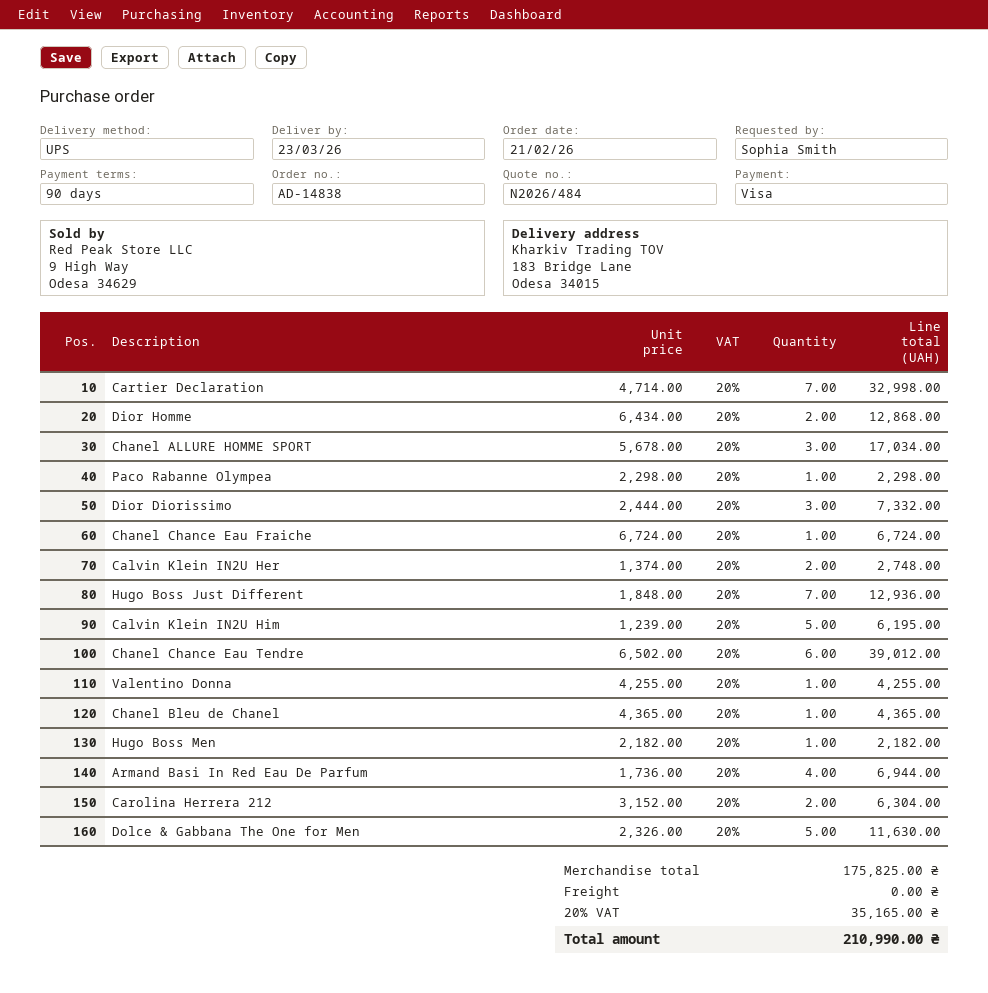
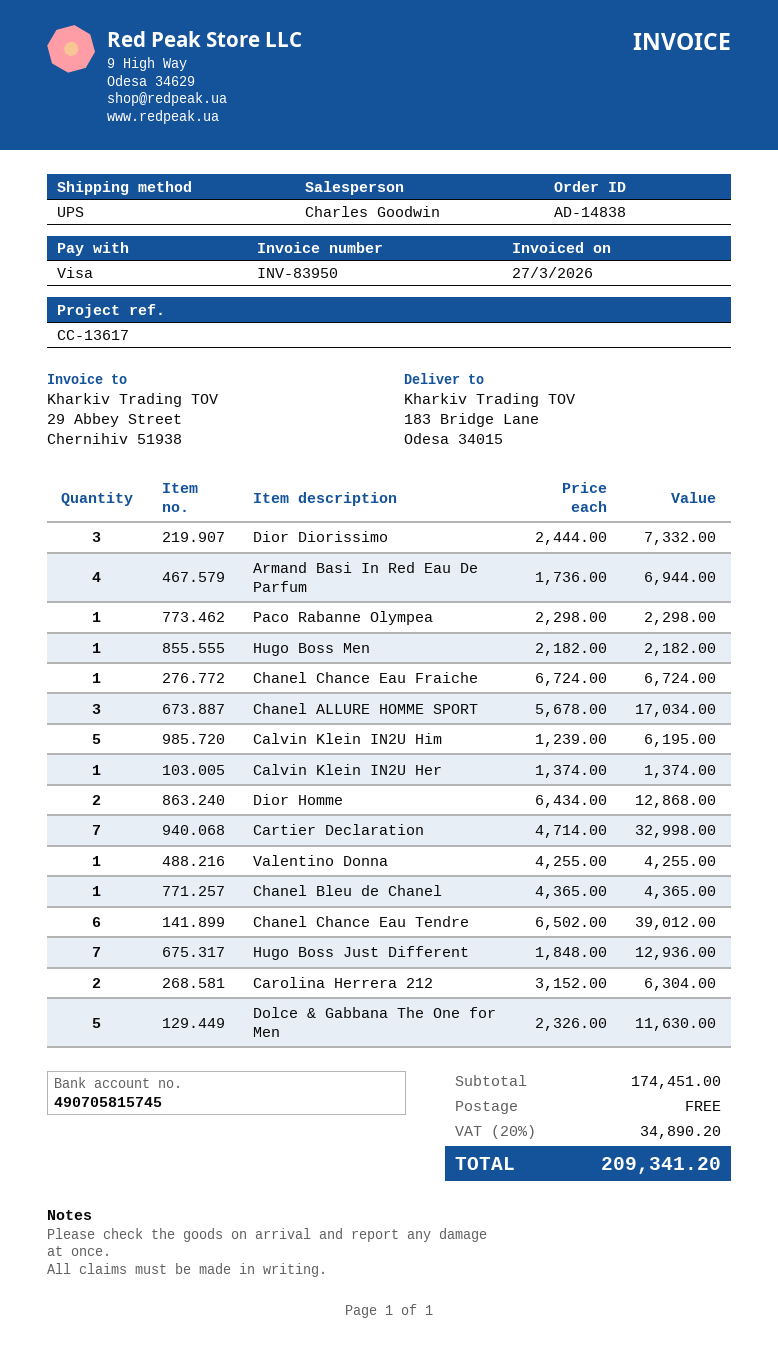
Calvin Klein IN2U Her: 2 x 1374.00 = 2748.00 -> 1 x 1374.00 = 1374.00
subtotal: 175825.00 -> 174451.00
tax: 20% = 35165.00 -> 20% = 34890.20
total: 210990.00 -> 209341.20

